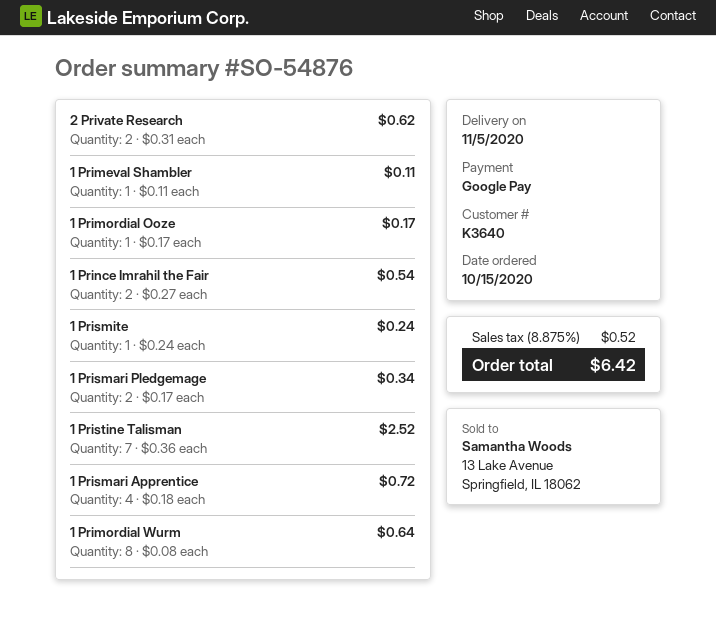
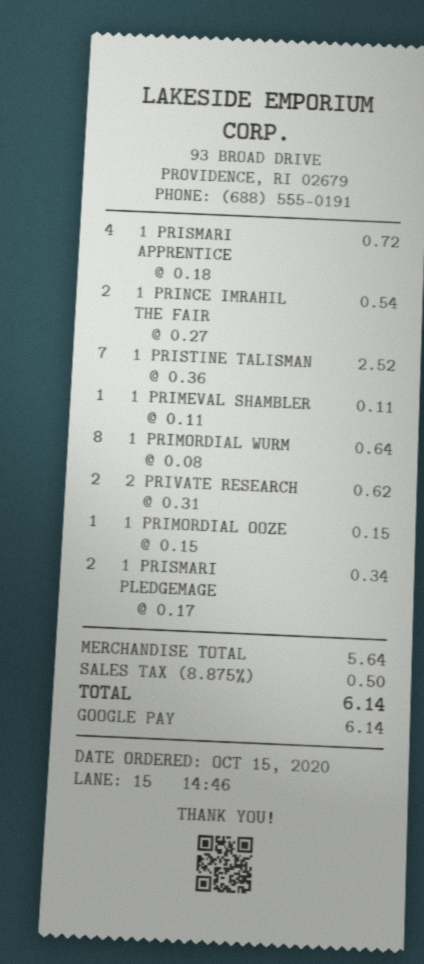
1 Primordial Ooze: 1 x 0.17 = 0.17 -> 1 x 0.15 = 0.15
1 Prismite: 1 x 0.24 = 0.24 -> none
tax: 8.875% = 0.52 -> 8.875% = 0.50
total: 6.42 -> 6.14

